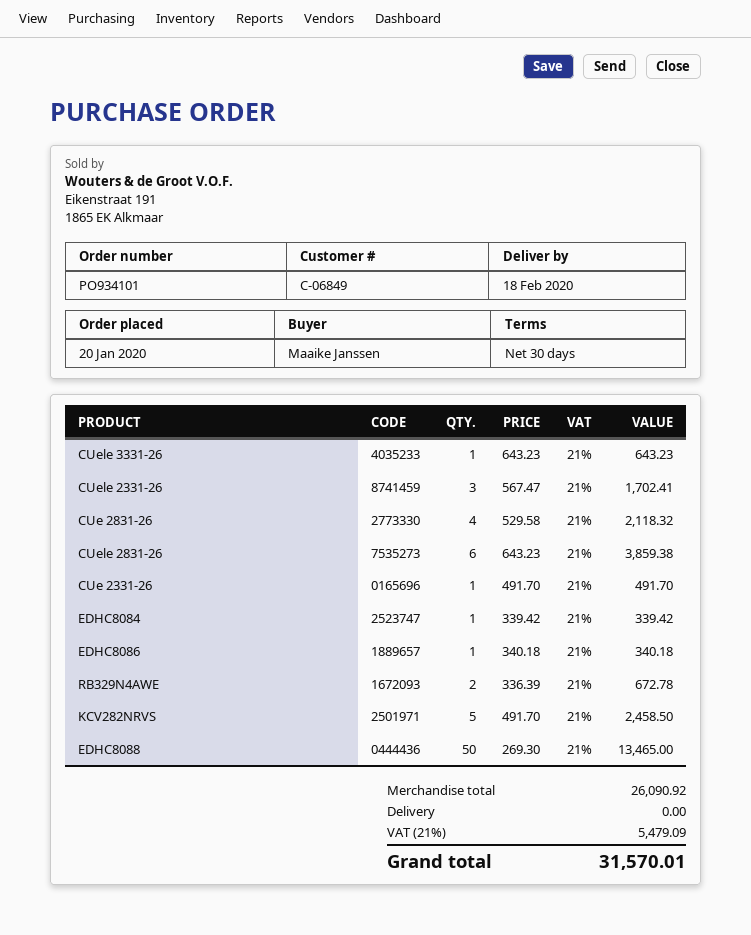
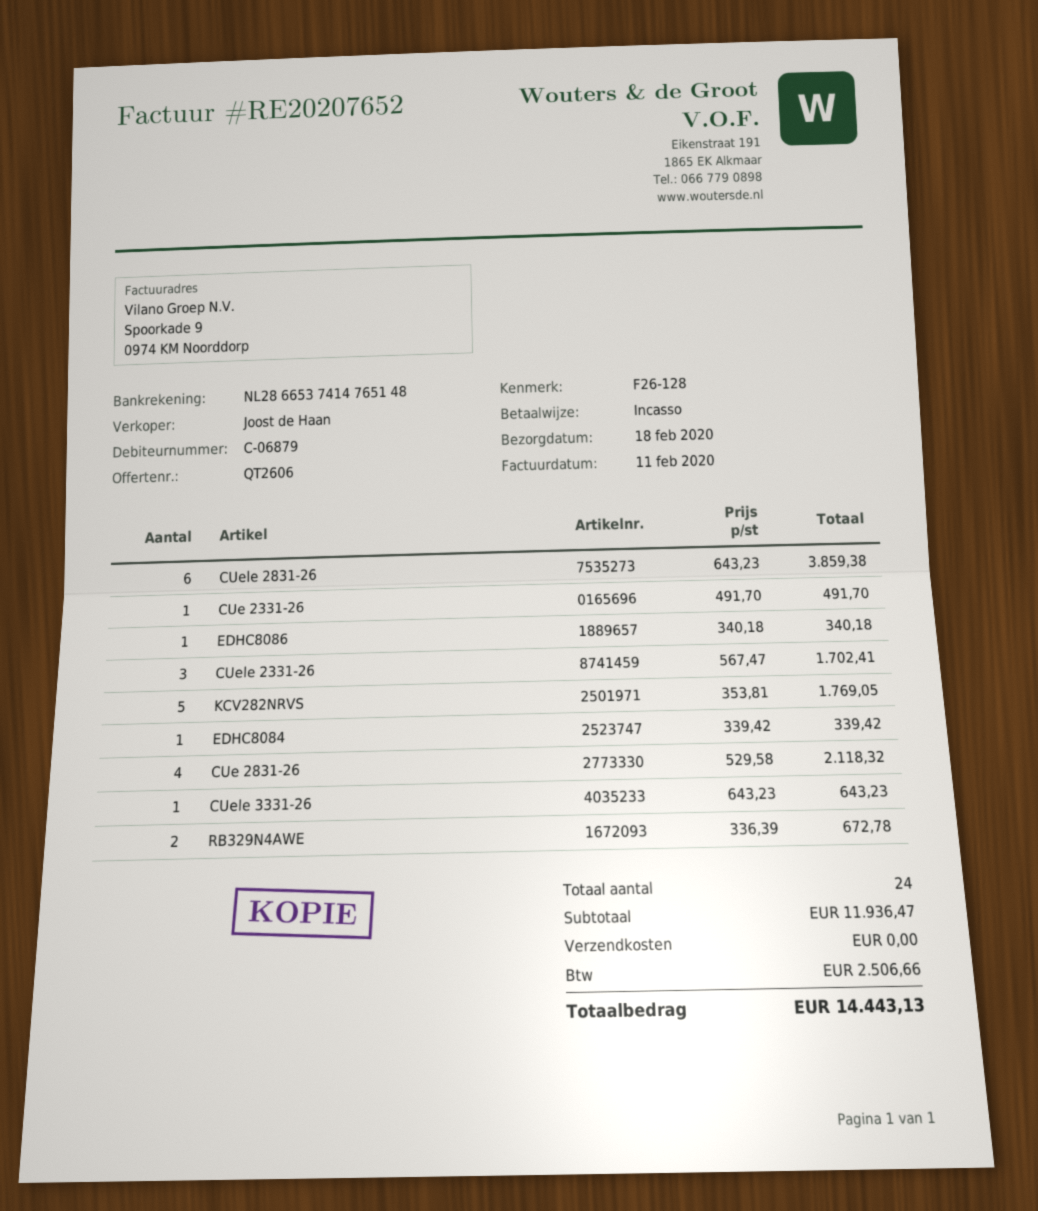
customer number: C-06849 -> C-06879
KCV282NRVS: 5 x 491.70 = 2458.50 -> 5 x 353.81 = 1769.05
EDHC8088: 50 x 269.30 = 13465.00 -> none
subtotal: 26090.92 -> 11936.47
tax: 5479.09 -> 2506.66
total: 31570.01 -> 14443.13

